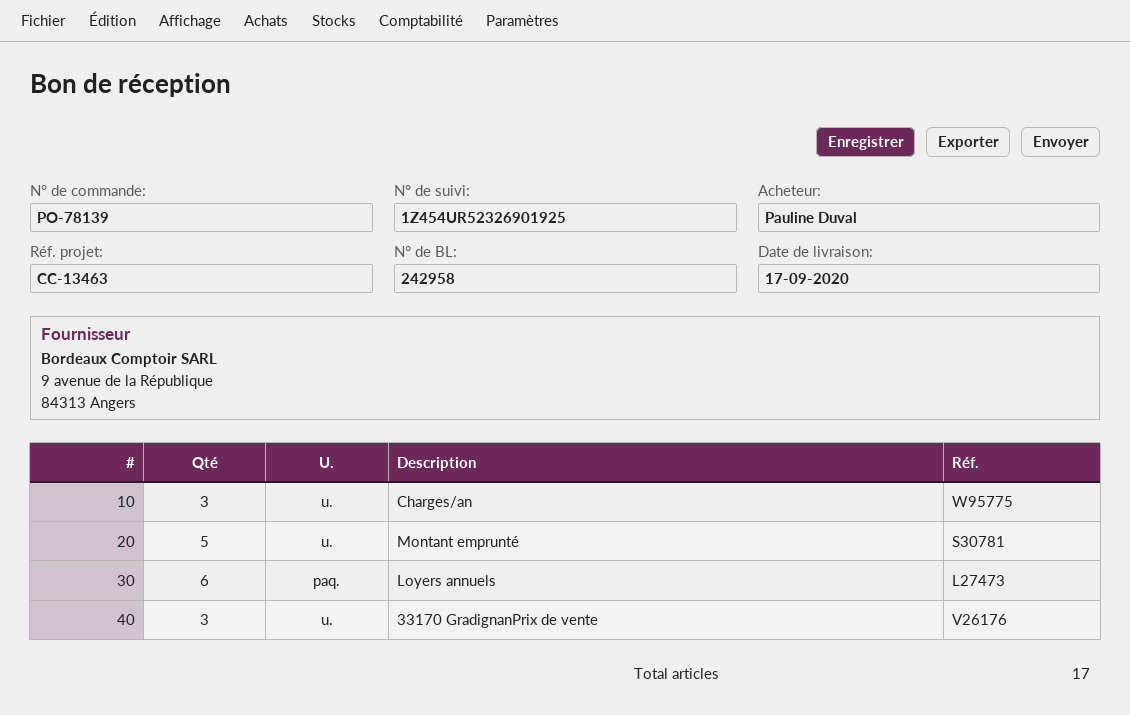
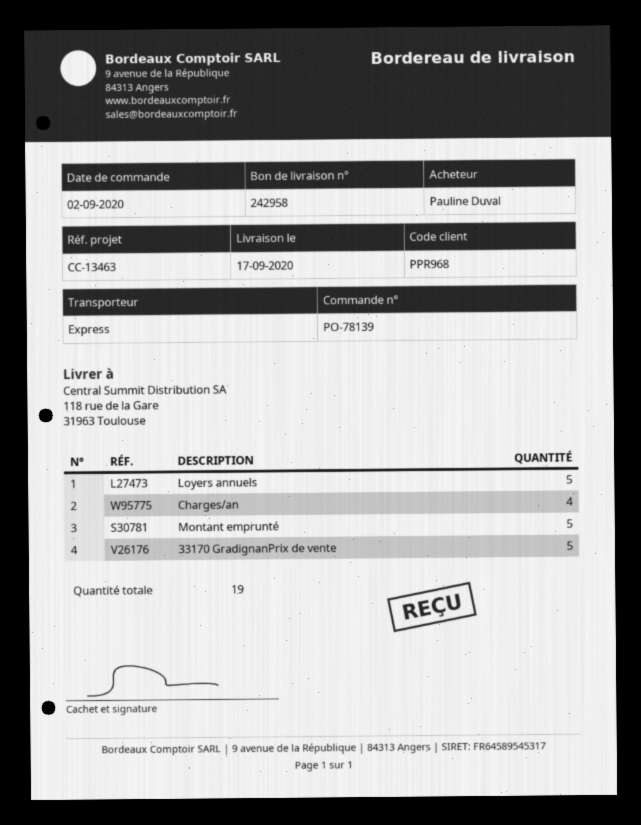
Charges/an: 3 -> 4
Loyers annuels: 6 -> 5
33170 GradignanPrix de vente: 3 -> 5
total quantity: 17 -> 19

